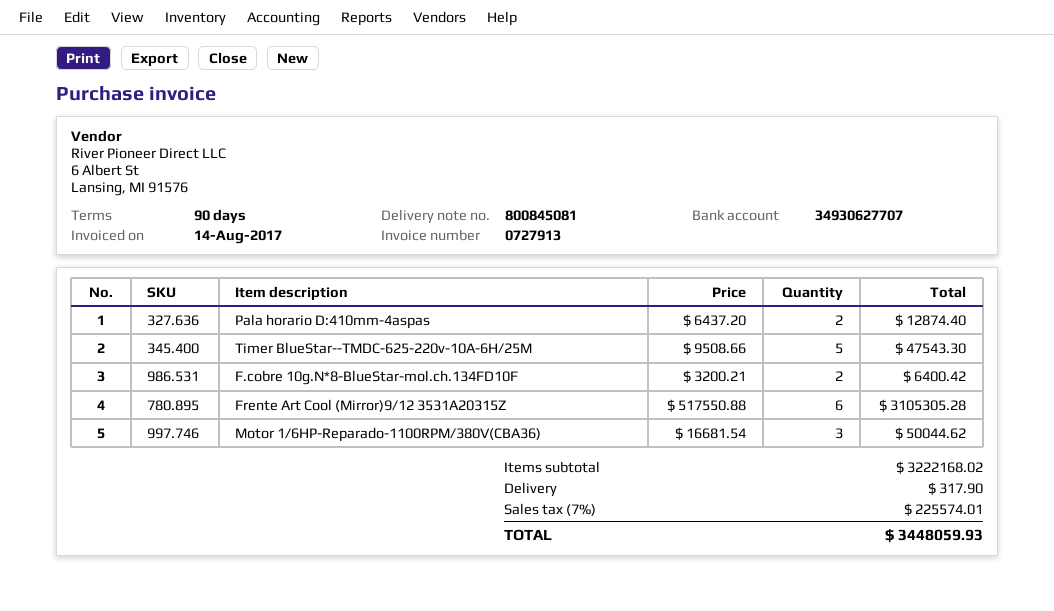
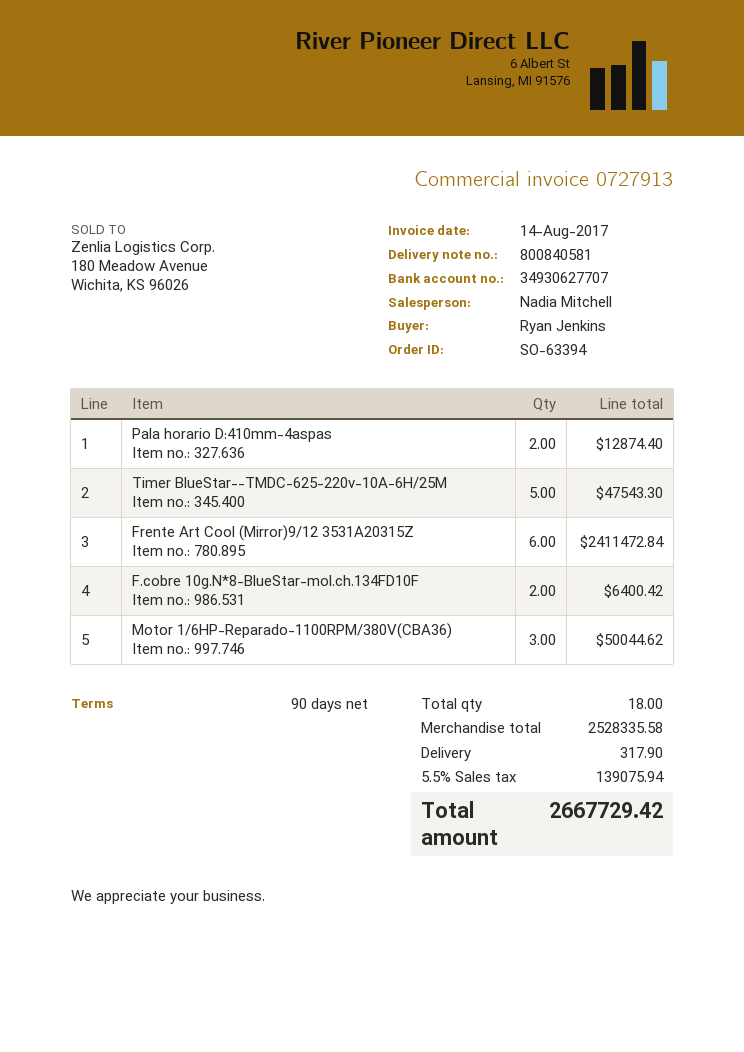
delivery note number: 800845081 -> 800840581
Frente Art Cool (Mirror)9/12 3531A20315Z: 6 for 3105305.28 -> 6 for 2411472.84
subtotal: 3222168.02 -> 2528335.58
tax: 7% = 225574.01 -> 5.5% = 139075.94
total: 3448059.93 -> 2667729.42

